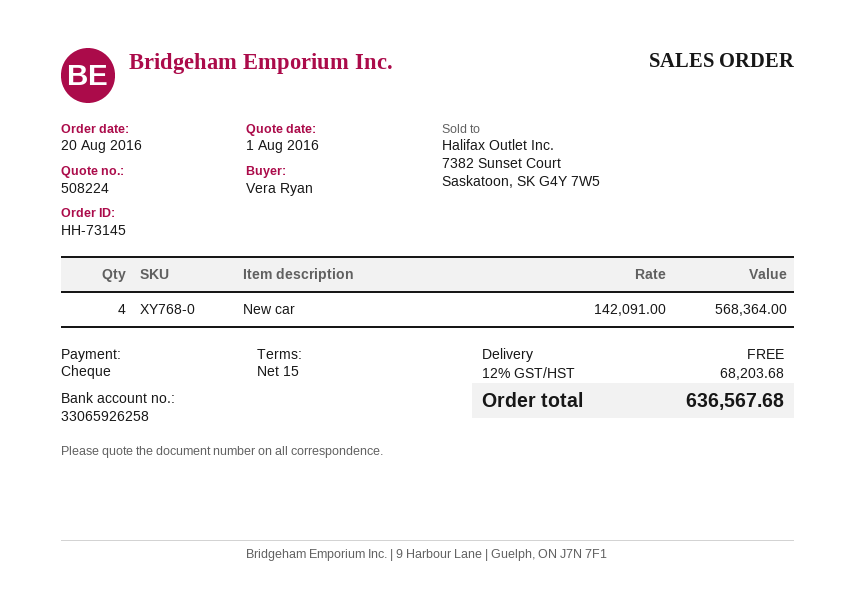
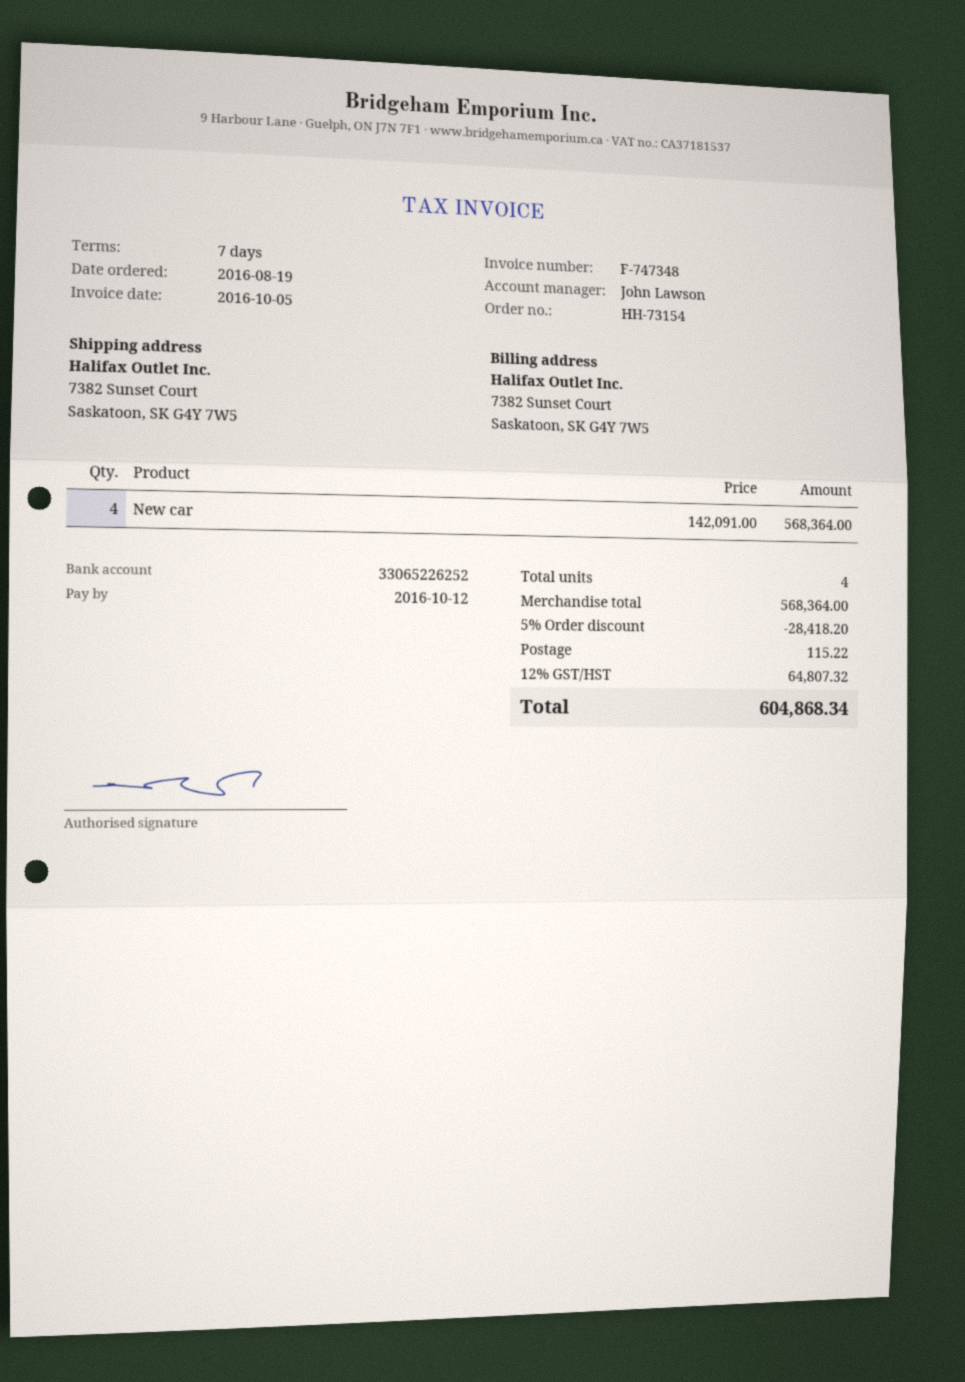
order number: HH-73145 -> HH-73154
order date: 2016-08-20 -> 2016-08-19
payment terms: 15 days -> 7 days
bank account: 33065926258 -> 33065226252
discount: none -> 5% = 28418.20
shipping: 0.00 -> 115.22
tax: 12% = 68203.68 -> 12% = 64807.32
total: 636567.68 -> 604868.34

